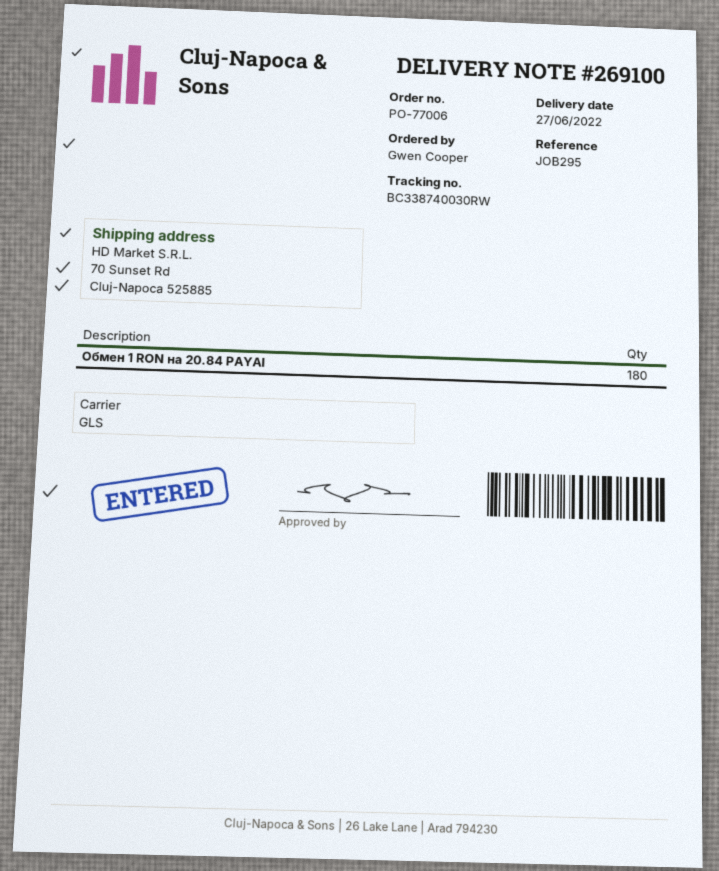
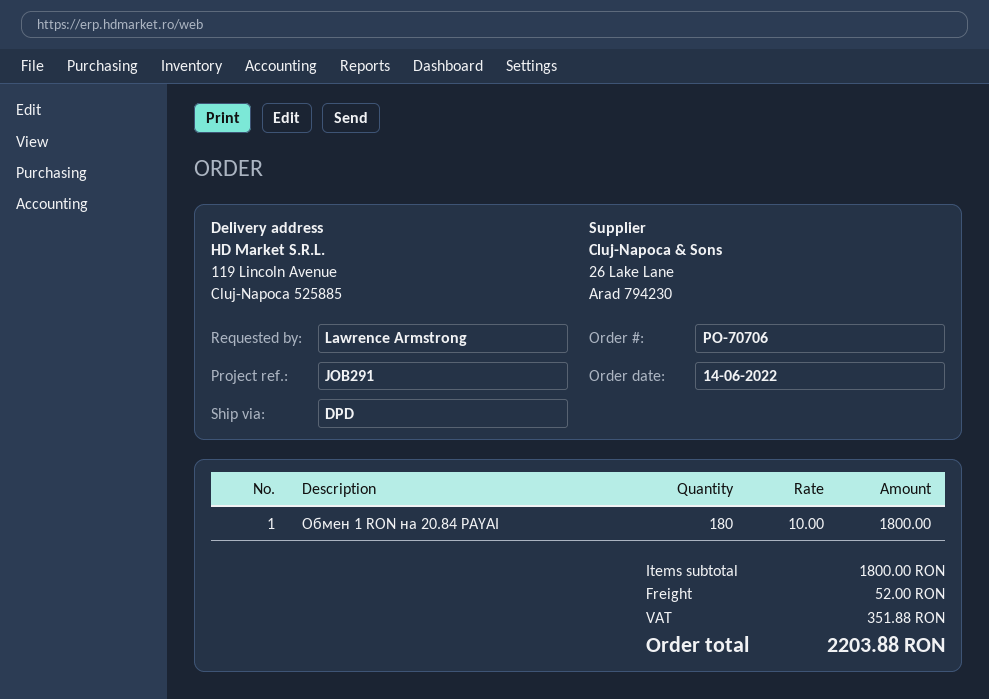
order number: PO-77006 -> PO-70706
reference: JOB295 -> JOB291
ordered by: Gwen Cooper -> Lawrence Armstrong
shipping method: GLS -> DPD
ship to: 70 Sunset Rd, Cluj-Napoca 525885 -> 119 Lincoln Avenue, Cluj-Napoca 525885

